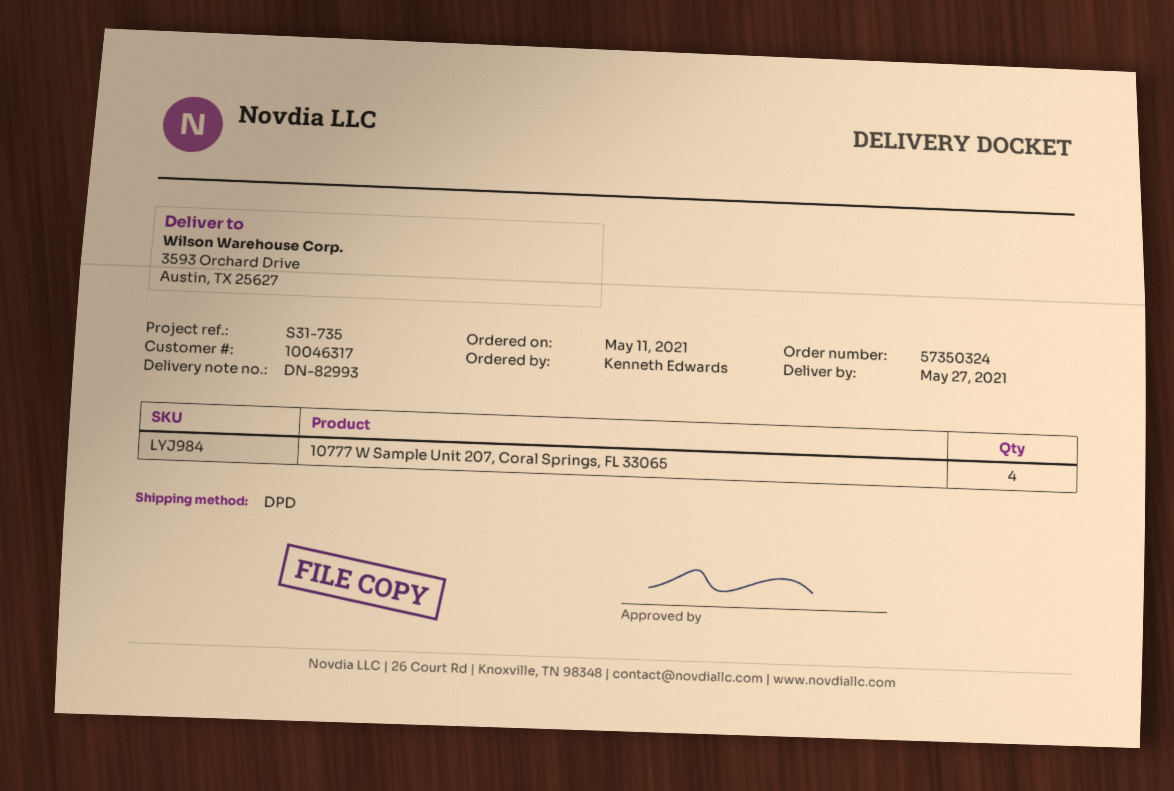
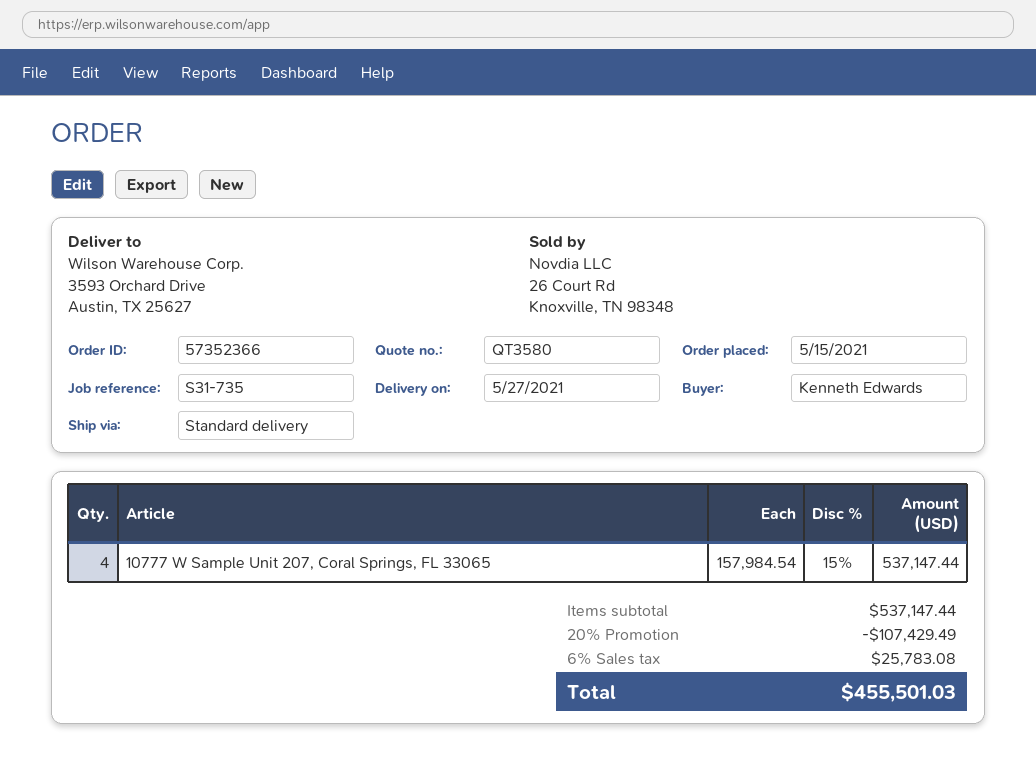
order number: 57350324 -> 57352366
order date: 2021-05-11 -> 2021-05-15
shipping method: DPD -> standard

